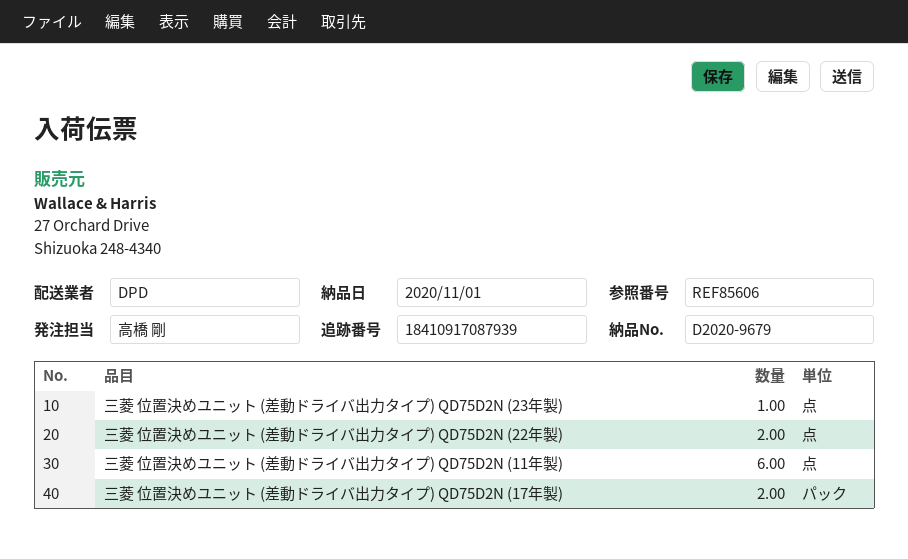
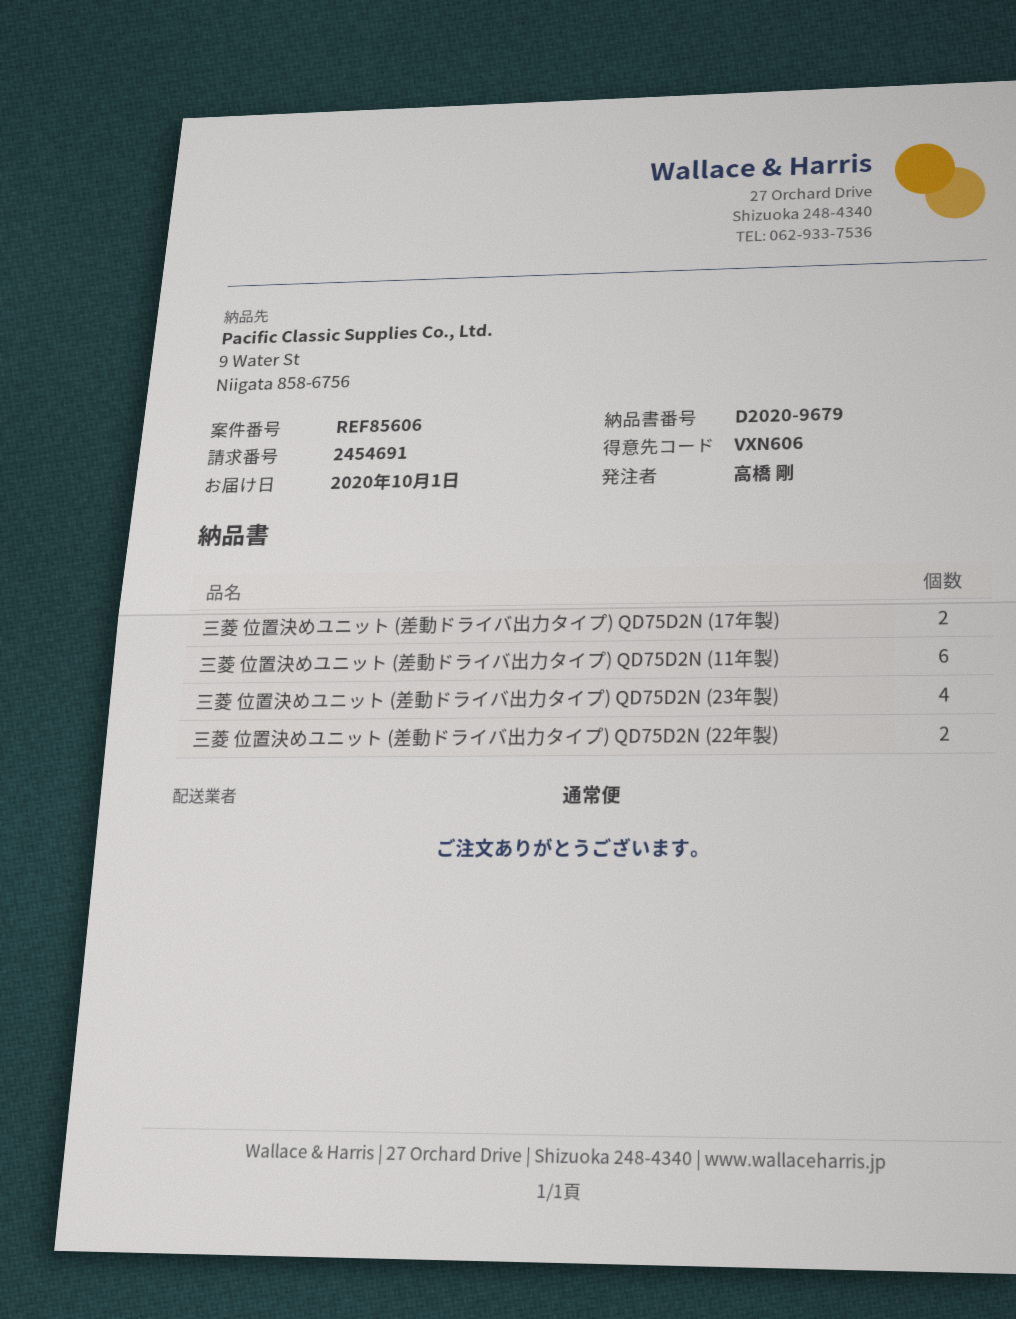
delivery date: 2020-11-01 -> 2020-10-01
shipping method: DPD -> standard
三菱 位置決めユニット (差動ドライバ出力タイプ) QD75D2N (23年製): 1 -> 4

